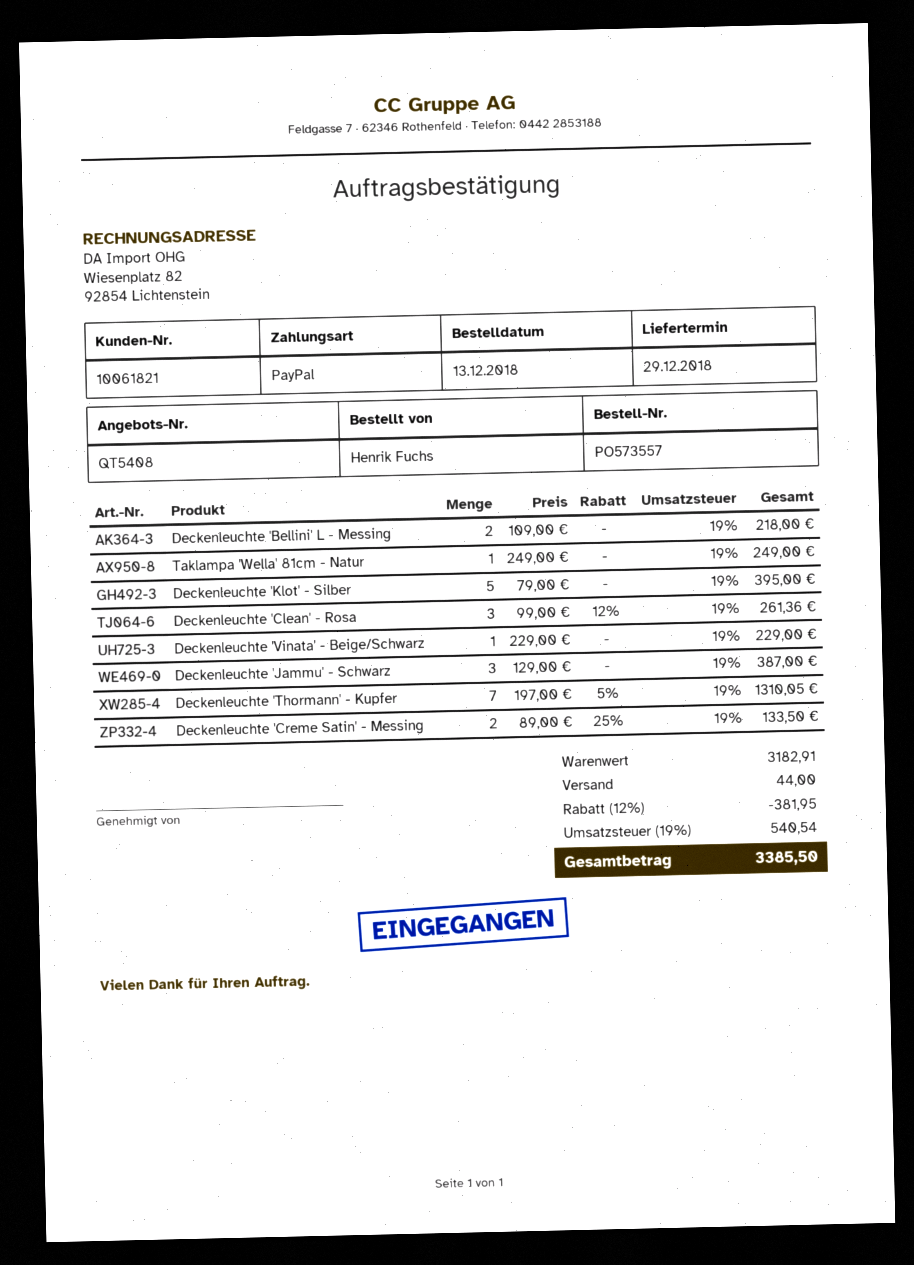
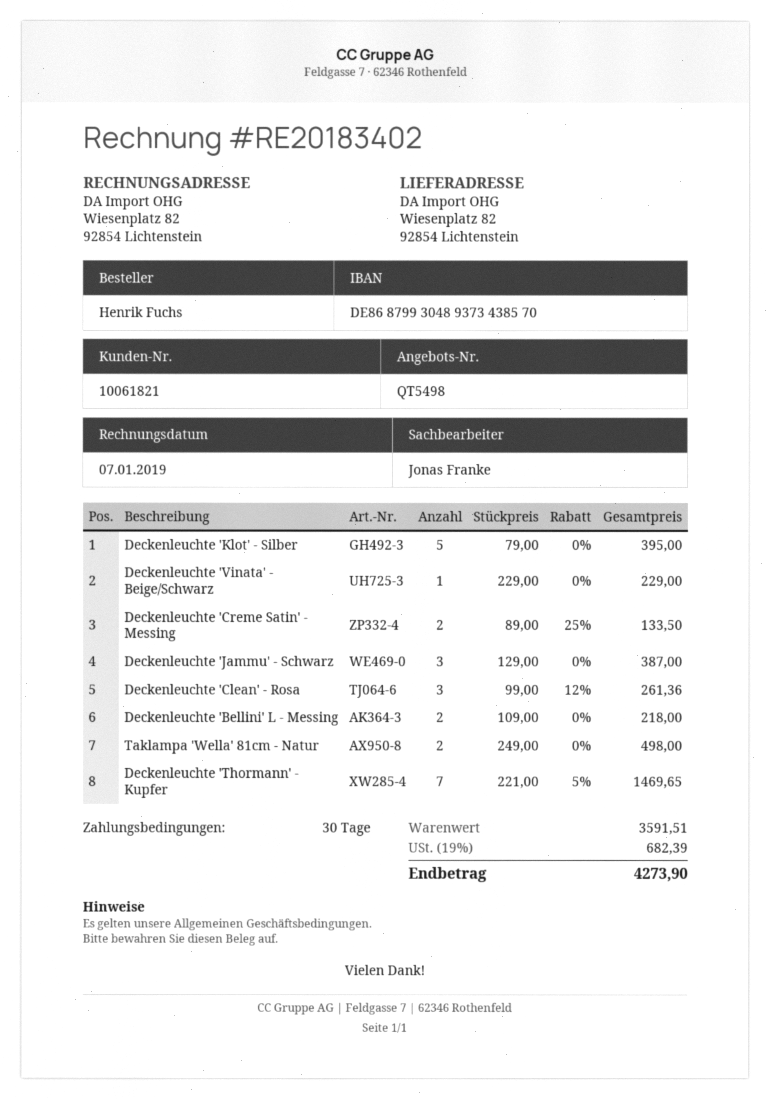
quote number: QT5408 -> QT5498
Taklampa 'Wella' 81cm - Natur: 1 x 249.00 = 249.00 -> 2 x 249.00 = 498.00
Deckenleuchte 'Thormann' - Kupfer: 7 x 197.00 - 5% = 1310.05 -> 7 x 221.00 - 5% = 1469.65
subtotal: 3182.91 -> 3591.51
discount: 12% = 381.95 -> none
shipping: 44.00 -> none
tax: 19% = 540.54 -> 19% = 682.39
total: 3385.50 -> 4273.90

